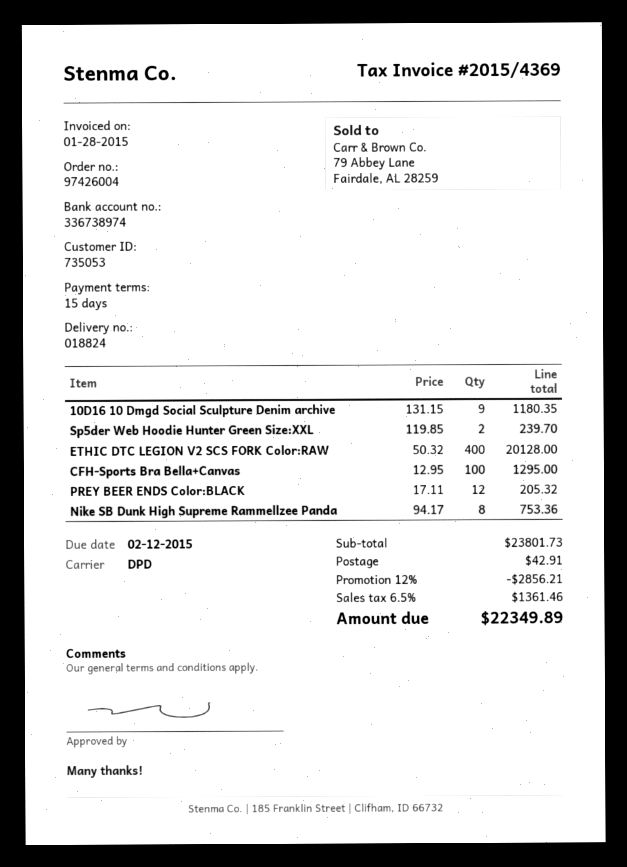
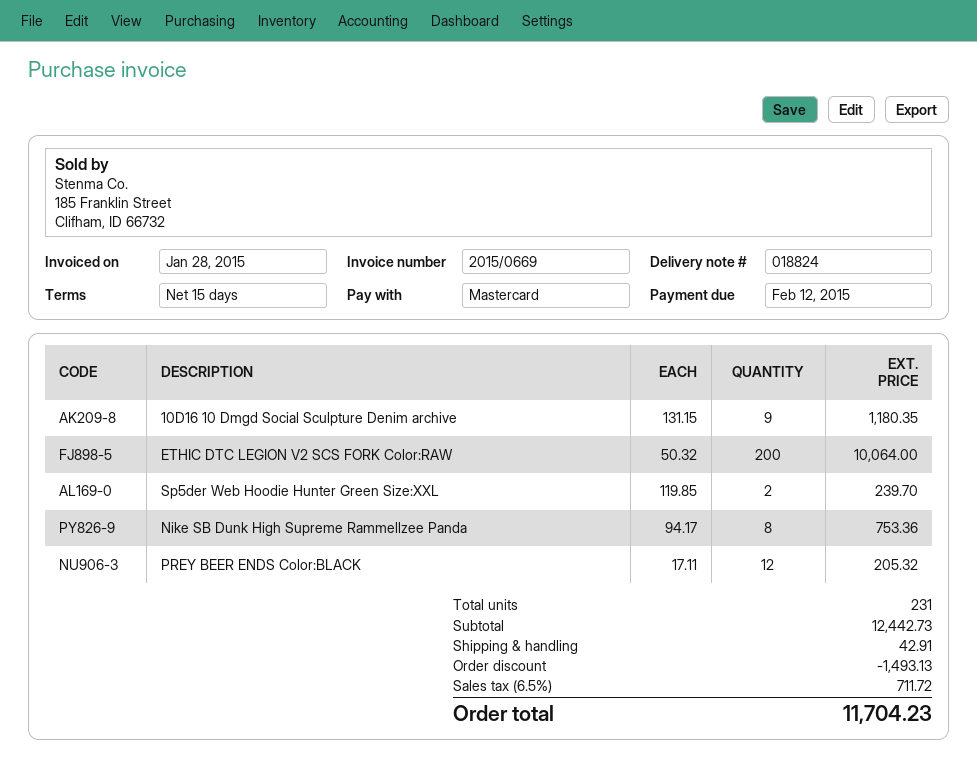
invoice number: 2015/4369 -> 2015/0669
ETHIC DTC LEGION V2 SCS FORK Color:RAW: 400 x 50.32 = 20128.00 -> 200 x 50.32 = 10064.00
CFH-Sports Bra Bella+Canvas: 100 x 12.95 = 1295.00 -> none
subtotal: 23801.73 -> 12442.73
discount: 2856.21 -> 1493.13
tax: 6.5% = 1361.46 -> 6.5% = 711.72
total: 22349.89 -> 11704.23

